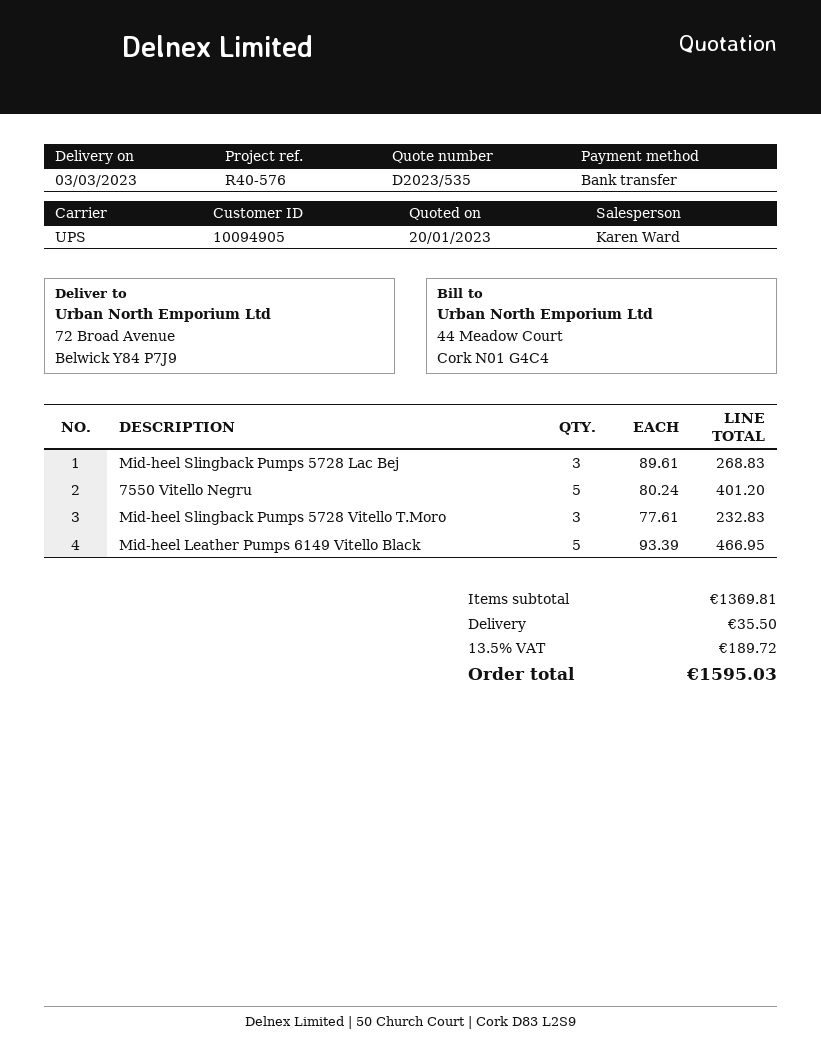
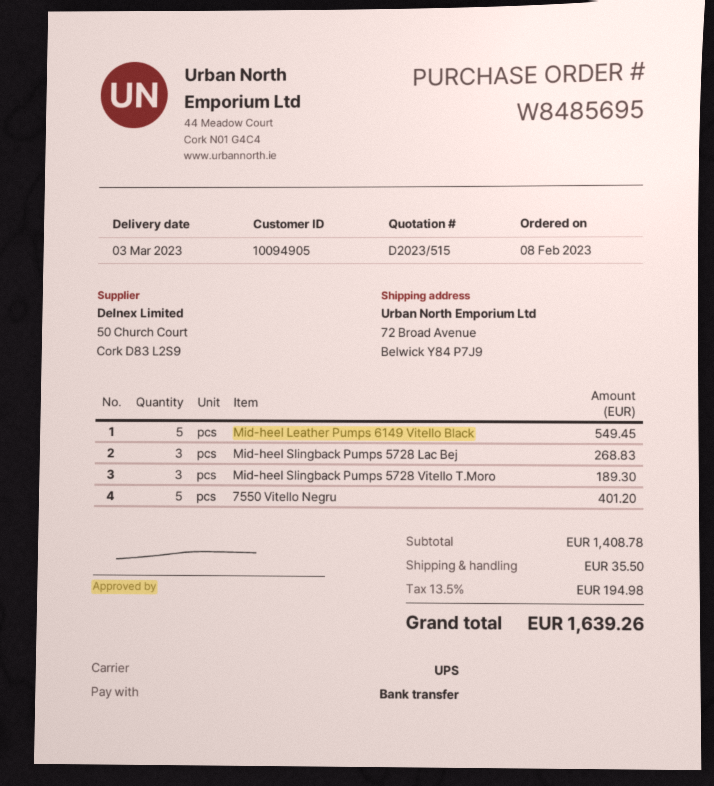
quote number: D2023/535 -> D2023/515
Mid-heel Slingback Pumps 5728 Vitello T.Moro: 3 for 232.83 -> 3 for 189.30
Mid-heel Leather Pumps 6149 Vitello Black: 5 for 466.95 -> 5 for 549.45
subtotal: 1369.81 -> 1408.78
tax: 13.5% = 189.72 -> 13.5% = 194.98
total: 1595.03 -> 1639.26

